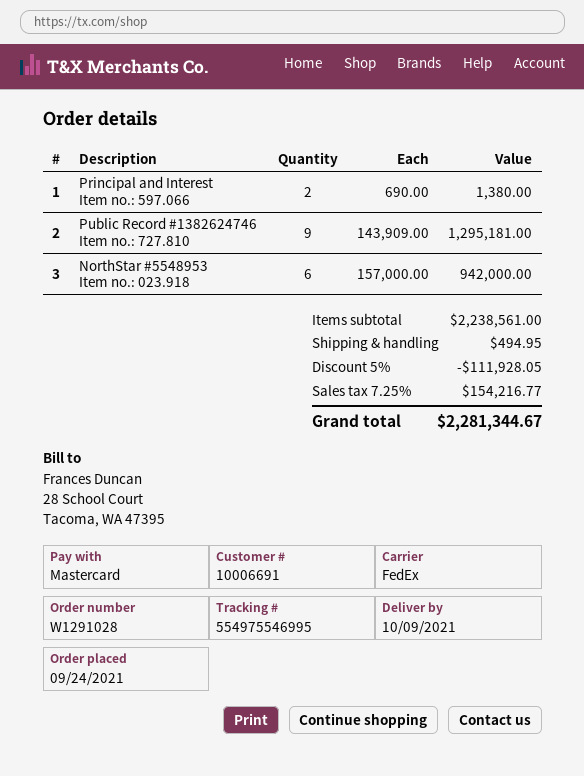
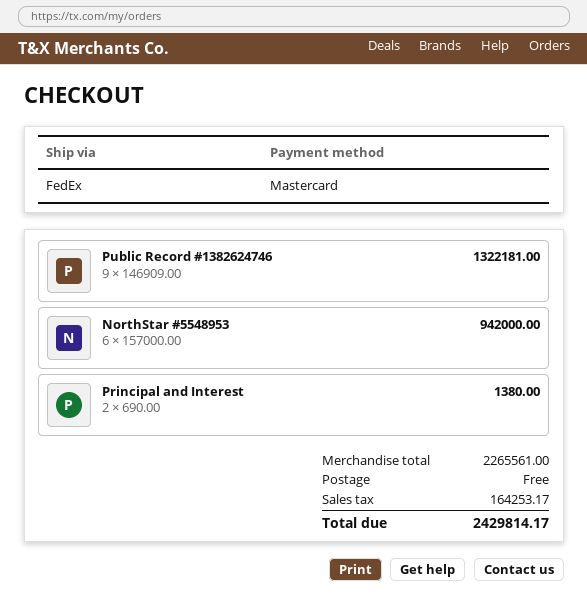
Public Record #1382624746: 9 x 143909.00 = 1295181.00 -> 9 x 146909.00 = 1322181.00
subtotal: 2238561.00 -> 2265561.00
discount: 5% = 111928.05 -> none
shipping: 494.95 -> 0.00
tax: 154216.77 -> 164253.17
total: 2281344.67 -> 2429814.17

